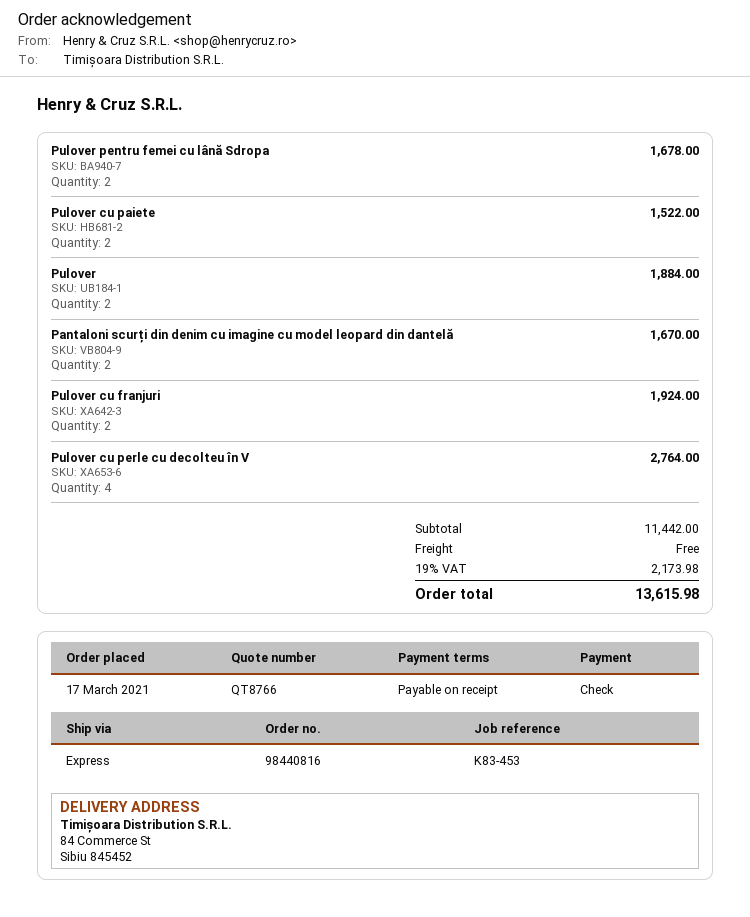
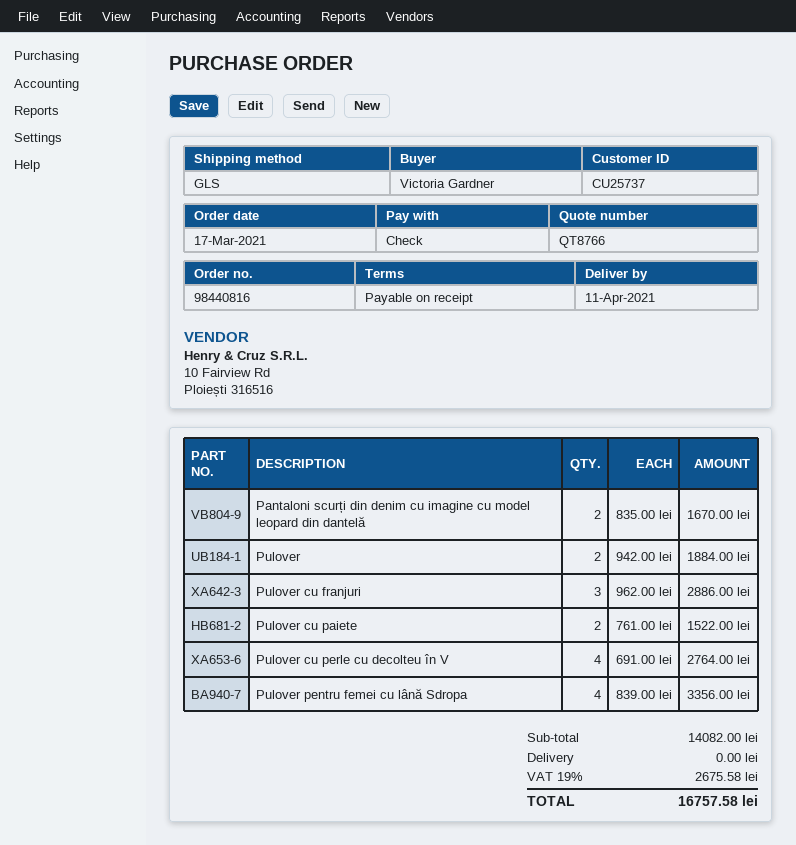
shipping method: express -> GLS
Pulover pentru femei cu lână Sdropa: 2 for 1678.00 -> 4 for 3356.00
Pulover cu franjuri: 2 for 1924.00 -> 3 for 2886.00
subtotal: 11442.00 -> 14082.00
tax: 19% = 2173.98 -> 19% = 2675.58
total: 13615.98 -> 16757.58

